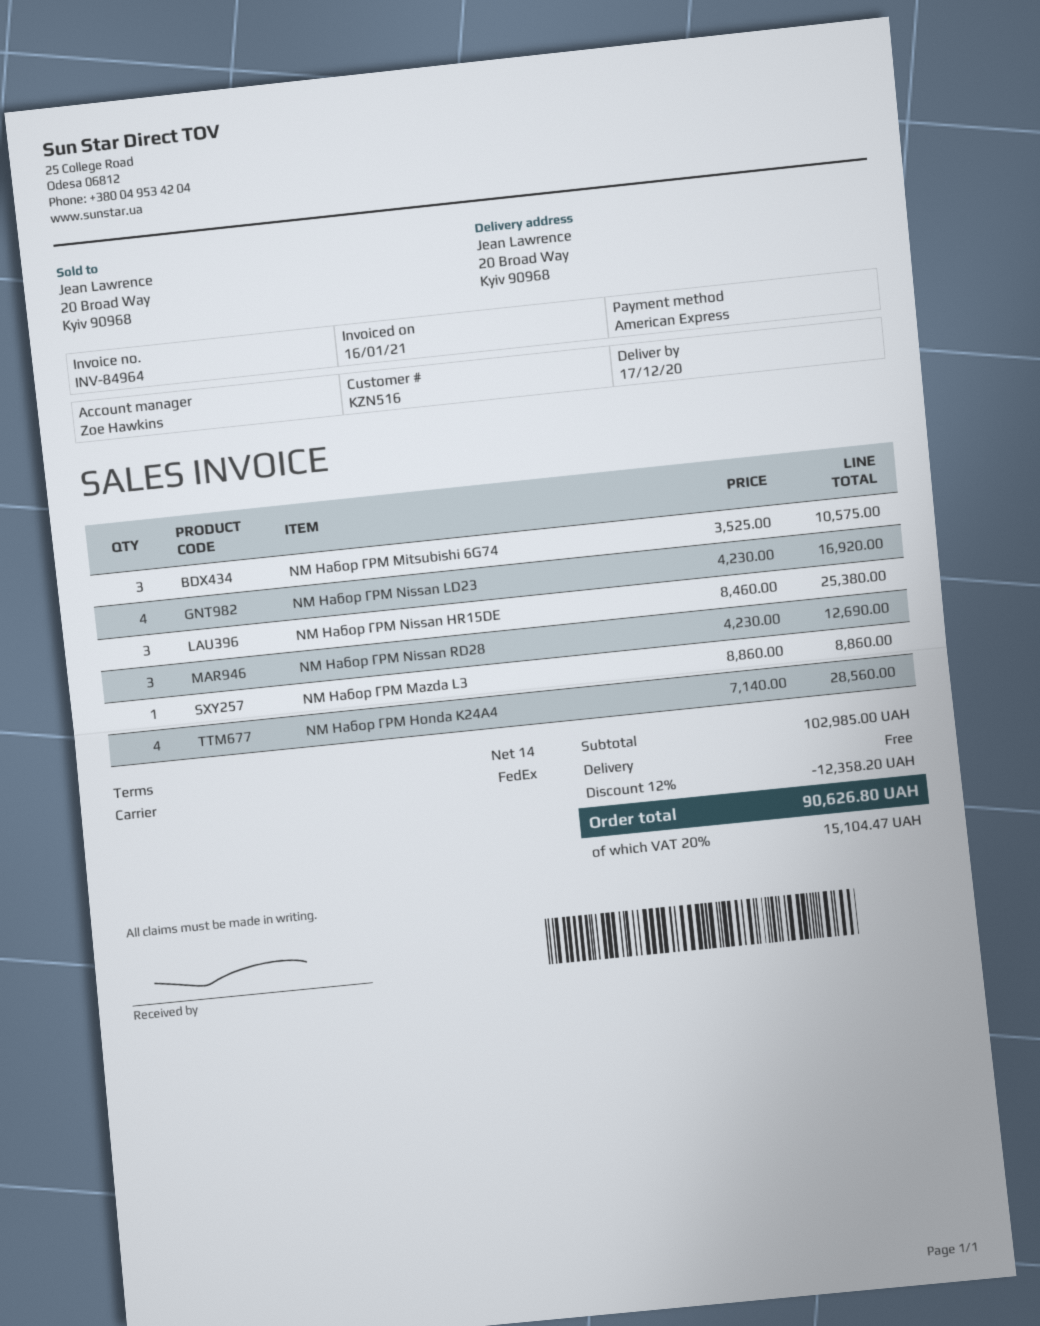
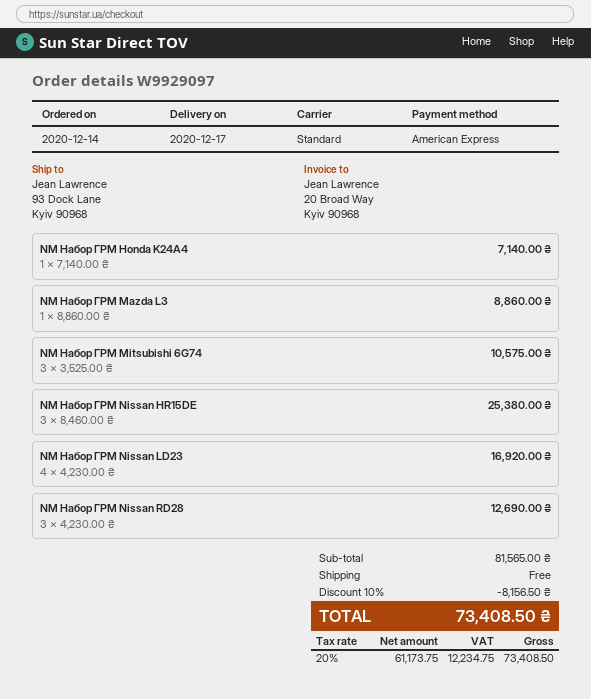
shipping method: FedEx -> standard
ship to: 20 Broad Way, Kyiv 90968 -> 93 Dock Lane, Kyiv 90968
NM Набор ГРМ Honda K24A4: 4 x 7140.00 = 28560.00 -> 1 x 7140.00 = 7140.00
subtotal: 102985.00 -> 81565.00
discount: 12% = 12358.20 -> 10% = 8156.50
tax: 20% = 15104.47 -> 20% = 12234.75
total: 90626.80 -> 73408.50

